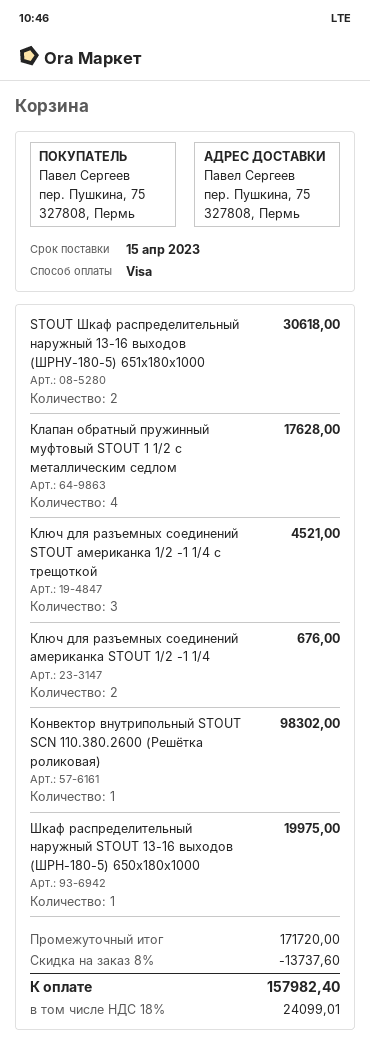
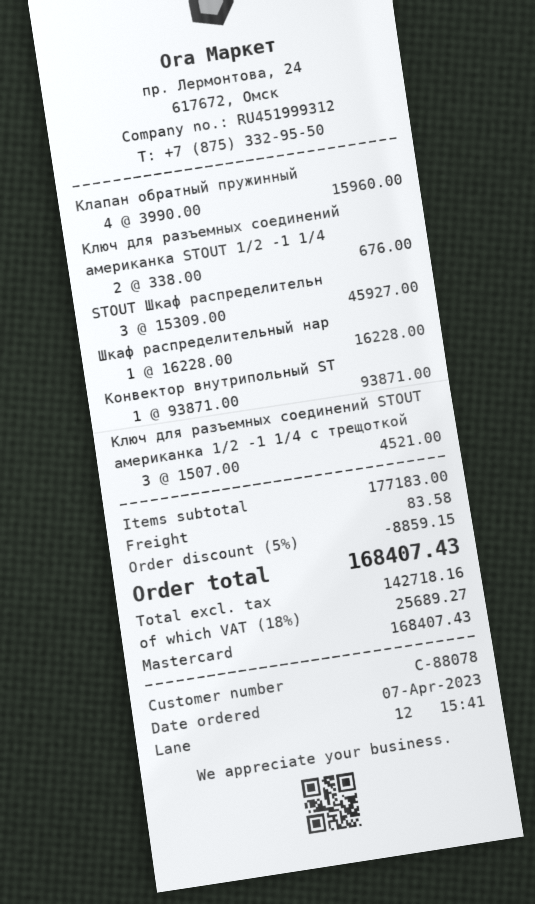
payment method: Visa -> Mastercard
STOUT Шкаф распределительный наружный 13-16 выходов (ШРНУ-180-5) 651х180х1000: 2 for 30618.00 -> 3 for 45927.00
Клапан обратный пружинный муфтовый STOUT 1 1/2 с металлическим седлом: 4 for 17628.00 -> 4 for 15960.00
Конвектор внутрипольный STOUT SCN 110.380.2600 (Решётка роликовая): 1 for 98302.00 -> 1 for 93871.00
Шкаф распределительный наружный STOUT 13-16 выходов (ШРН-180-5) 650х180х1000: 1 for 19975.00 -> 1 for 16228.00
subtotal: 171720.00 -> 177183.00
discount: 8% = 13737.60 -> 5% = 8859.15
shipping: none -> 83.58
tax: 18% = 24099.01 -> 18% = 25689.27
total: 157982.40 -> 168407.43

